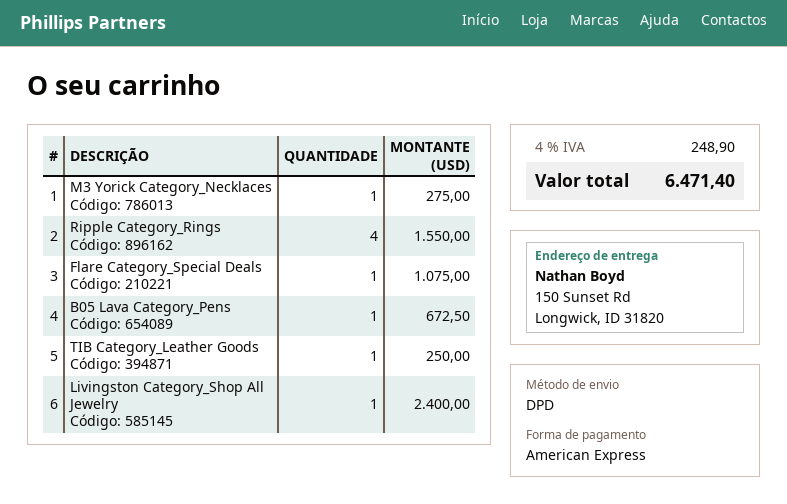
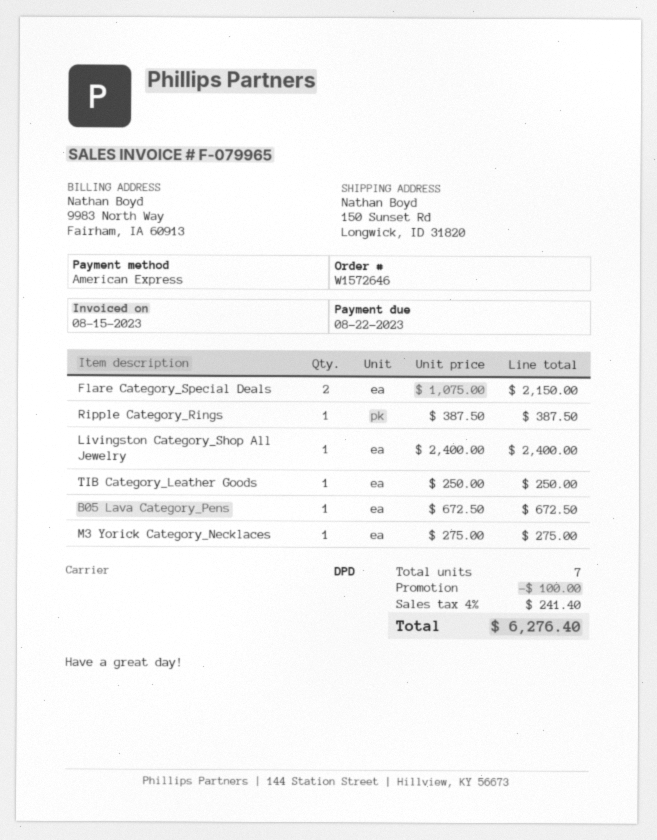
Ripple Category_Rings: 4 for 1550.00 -> 1 for 387.50
Flare Category_Special Deals: 1 for 1075.00 -> 2 for 2150.00
discount: none -> 100.00
tax: 4% = 248.90 -> 4% = 241.40
total: 6471.40 -> 6276.40

